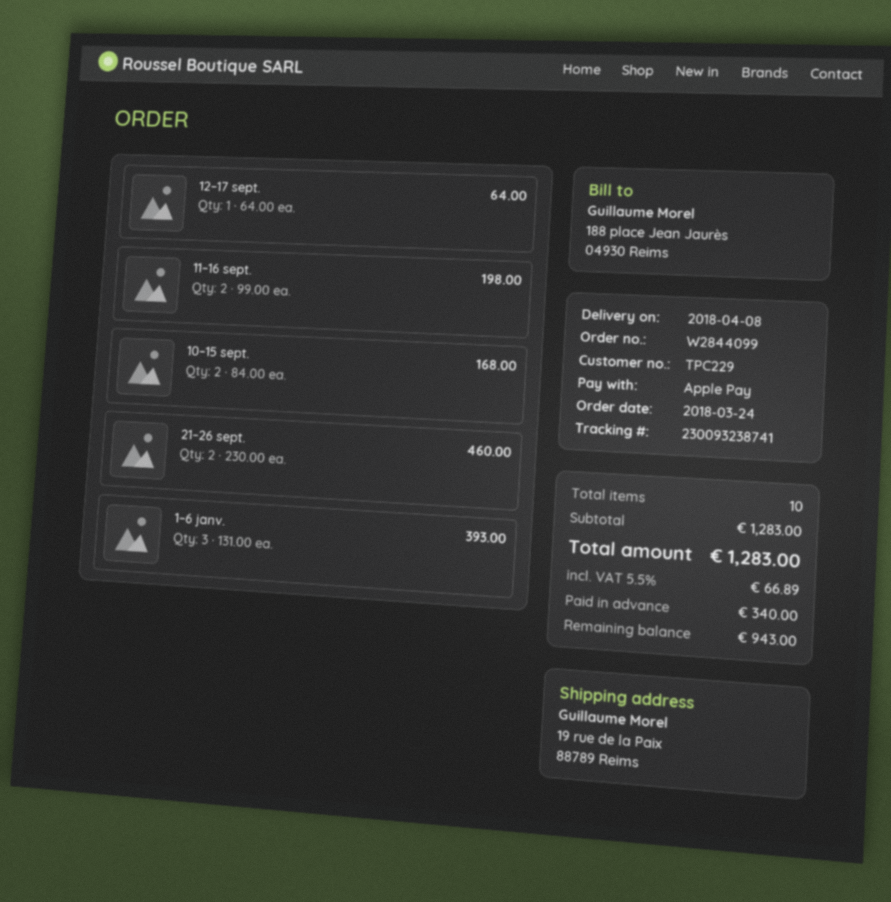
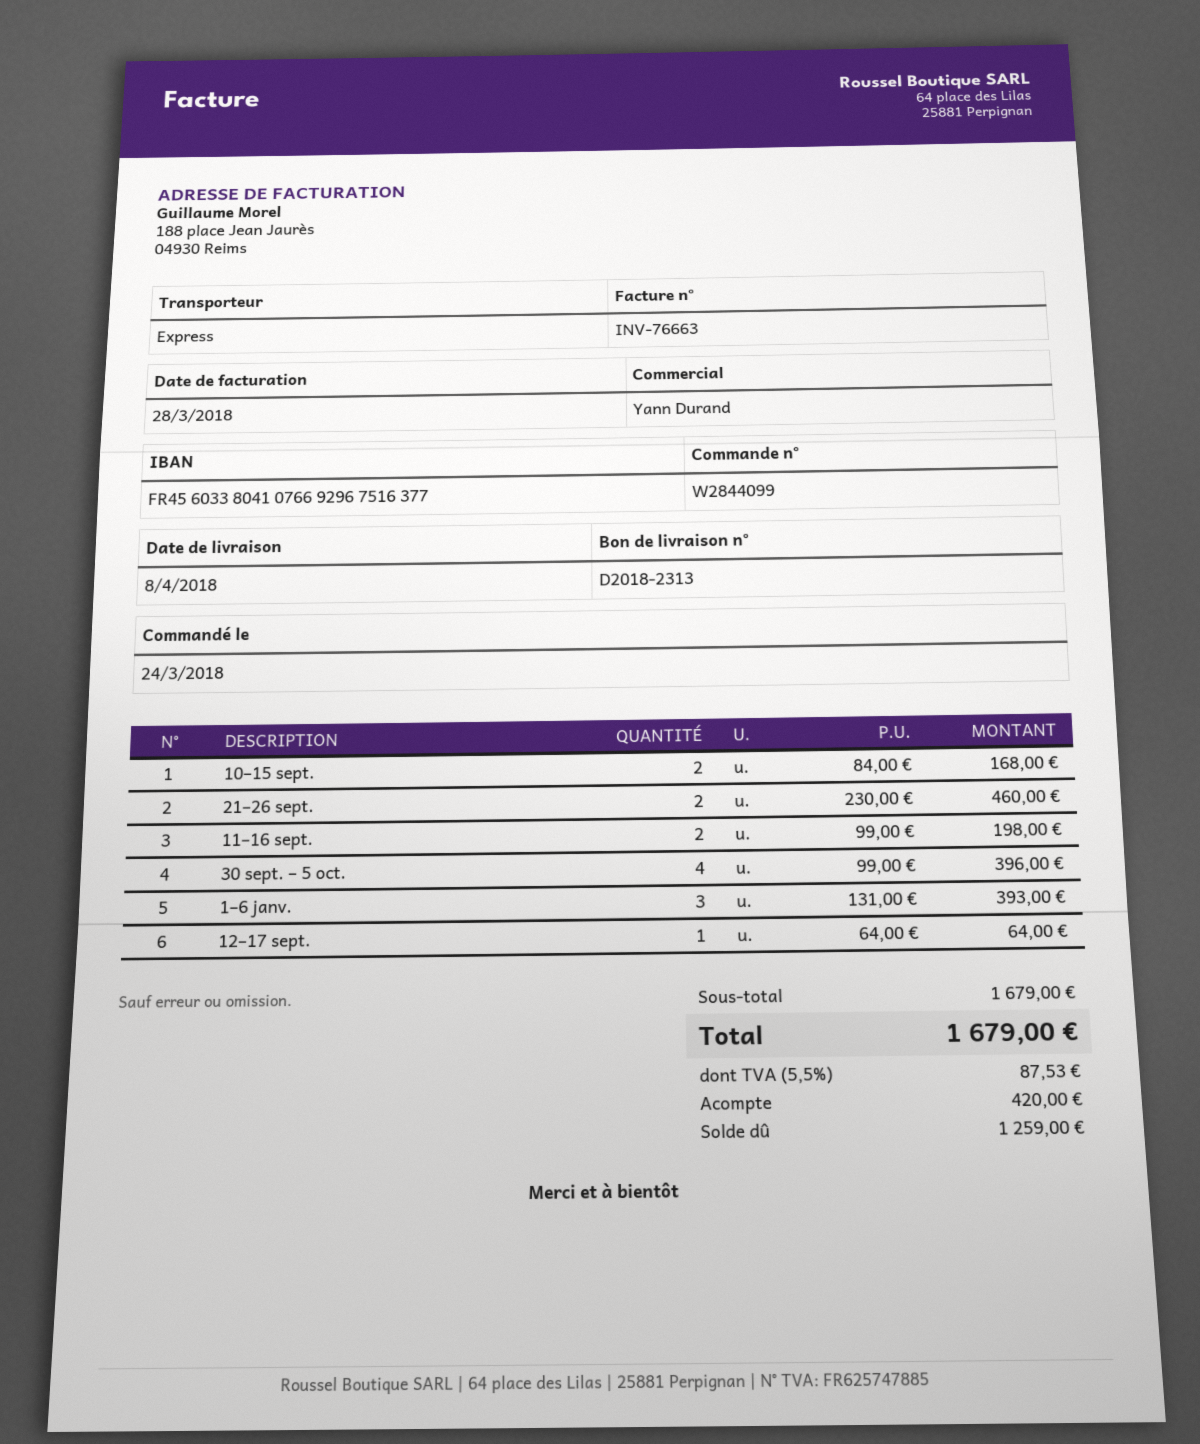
30 sept. – 5 oct.: none -> 4 x 99.00 = 396.00
subtotal: 1283.00 -> 1679.00
tax: 5.5% = 66.89 -> 5.5% = 87.53
total: 1283.00 -> 1679.00
deposit: 340.00 -> 420.00
balance: 943.00 -> 1259.00

